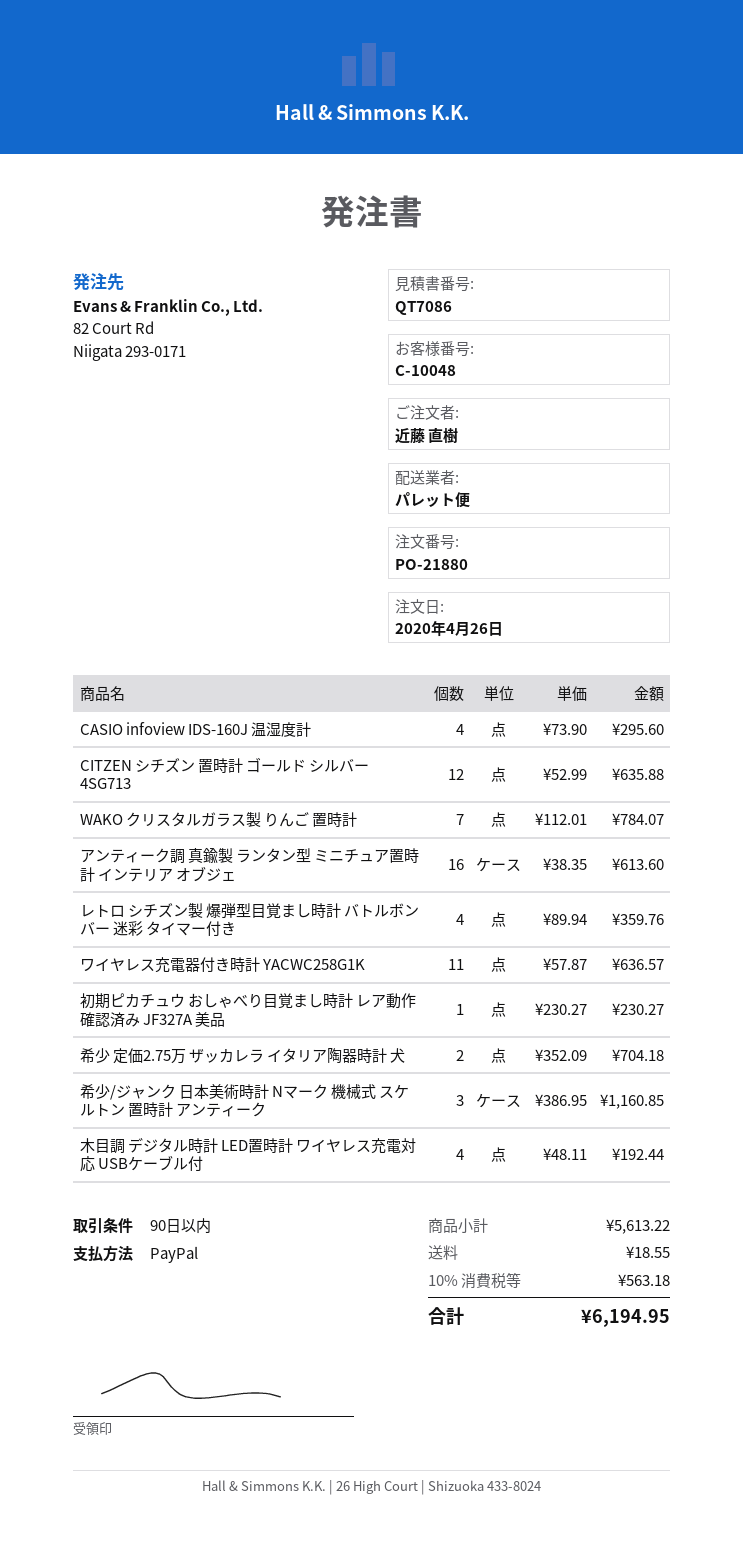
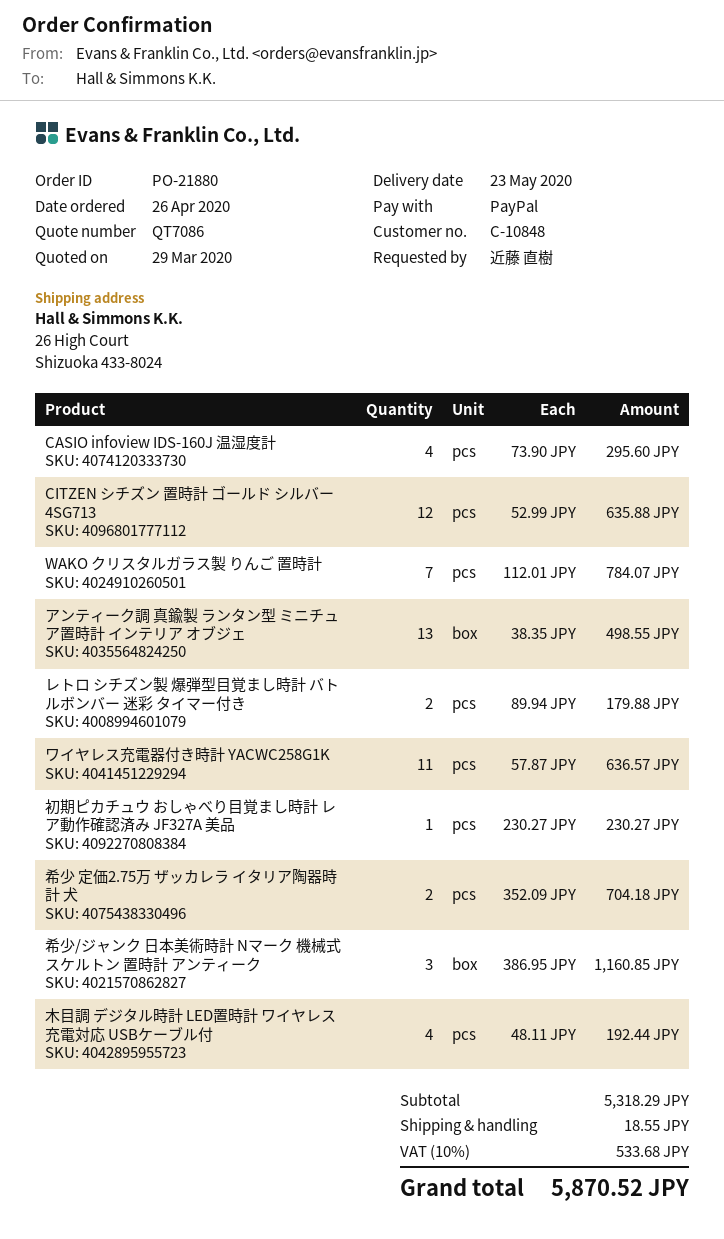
customer number: C-10048 -> C-10848
アンティーク調 真鍮製 ランタン型 ミニチュア置時計 インテリア オブジェ: 16 x 38.35 = 613.60 -> 13 x 38.35 = 498.55
レトロ シチズン製 爆弾型目覚まし時計 バトルボンバー 迷彩 タイマー付き: 4 x 89.94 = 359.76 -> 2 x 89.94 = 179.88
subtotal: 5613.22 -> 5318.29
tax: 10% = 563.18 -> 10% = 533.68
total: 6194.95 -> 5870.52

